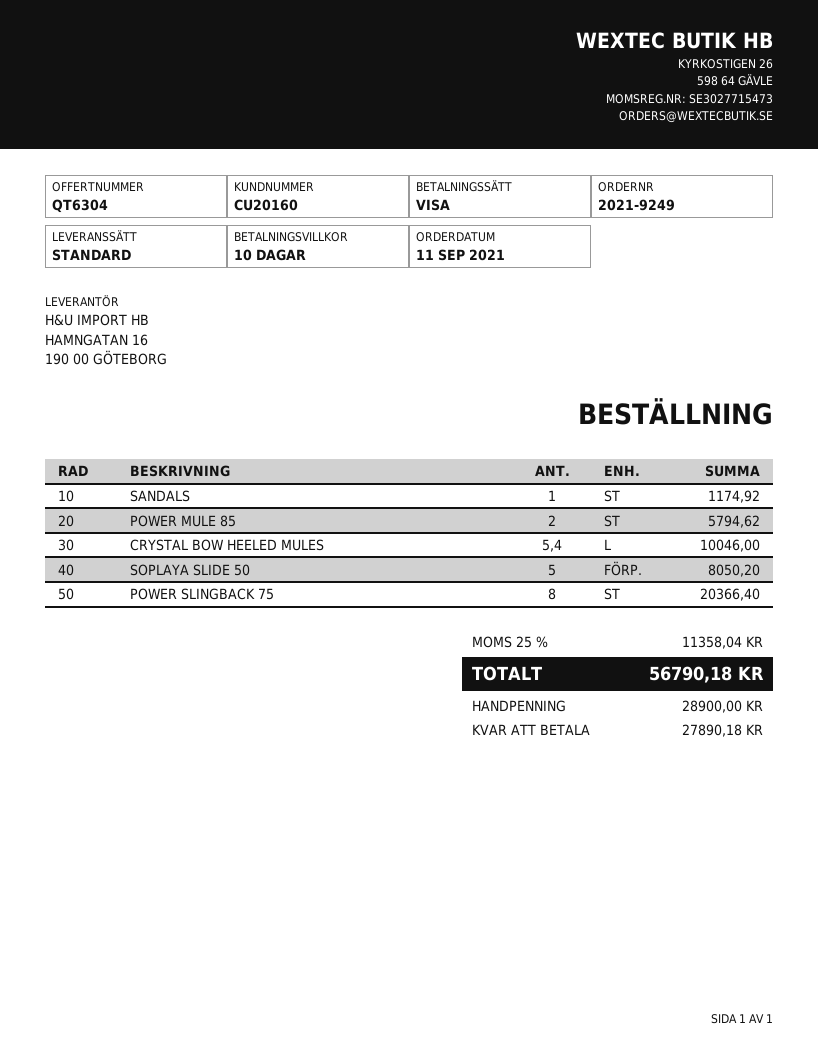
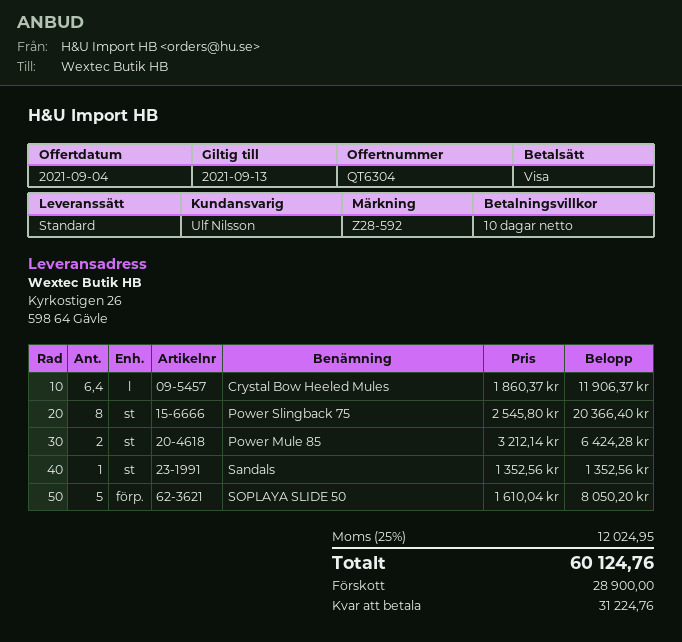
SANDALS: 1 for 1174.92 -> 1 for 1352.56
POWER MULE 85: 2 for 5794.62 -> 2 for 6424.28
CRYSTAL BOW HEELED MULES: 5.4 for 10046.00 -> 6.4 for 11906.37
tax: 25% = 11358.04 -> 25% = 12024.95
total: 56790.18 -> 60124.76
balance: 27890.18 -> 31224.76

